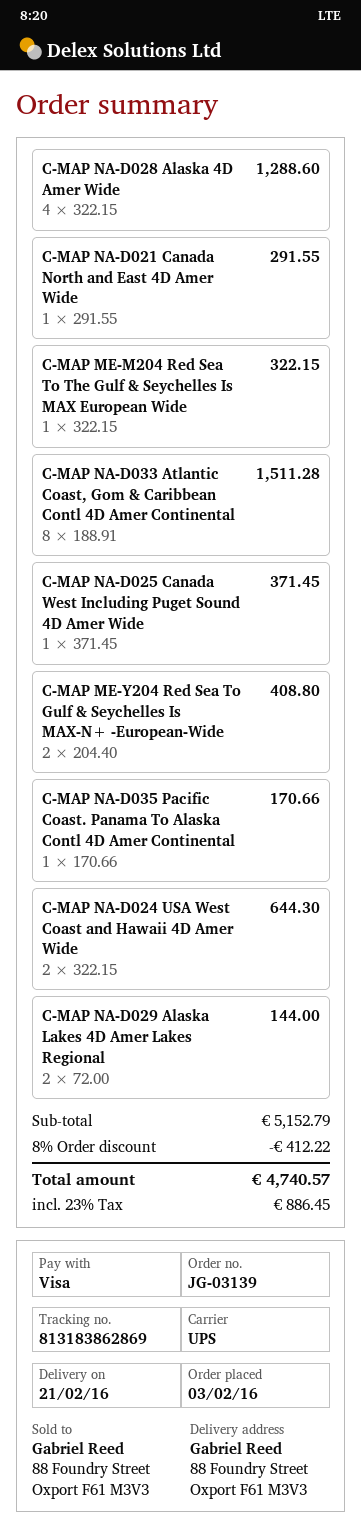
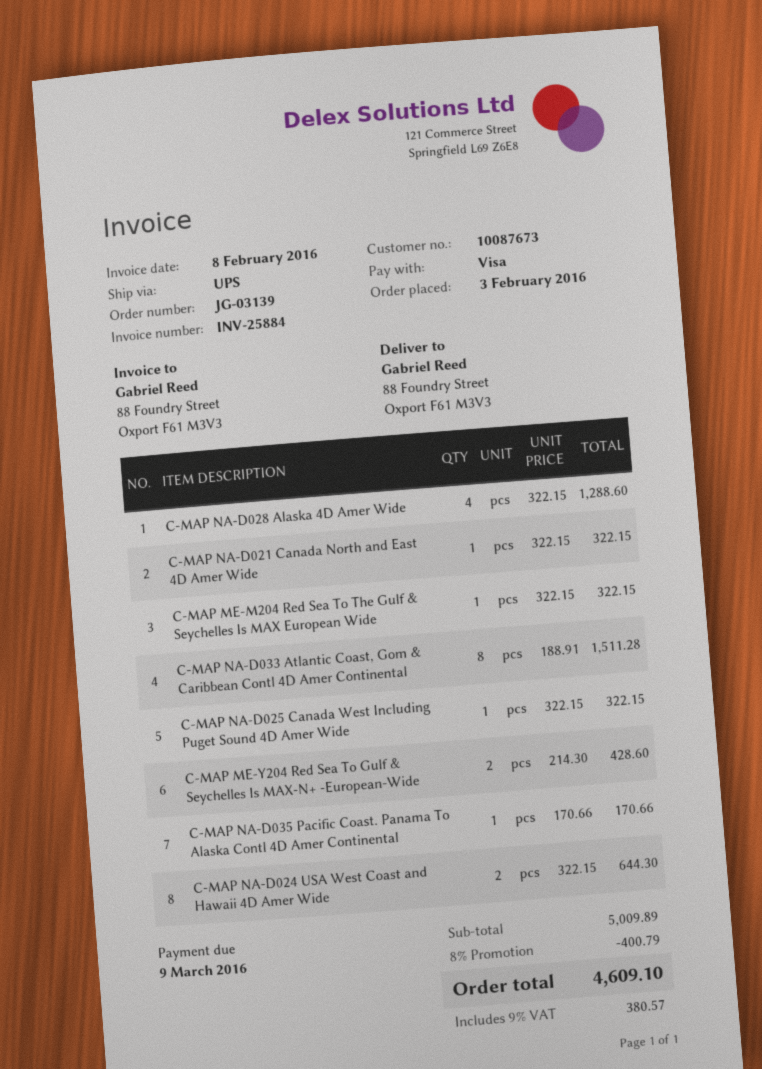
C-MAP NA-D021 Canada North and East 4D Amer Wide: 1 x 291.55 = 291.55 -> 1 x 322.15 = 322.15
C-MAP NA-D025 Canada West Including Puget Sound 4D Amer Wide: 1 x 371.45 = 371.45 -> 1 x 322.15 = 322.15
C-MAP ME-Y204 Red Sea To Gulf & Seychelles Is MAX-N+ -European-Wide: 2 x 204.40 = 408.80 -> 2 x 214.30 = 428.60
C-MAP NA-D029 Alaska Lakes 4D Amer Lakes Regional: 2 x 72.00 = 144.00 -> none
subtotal: 5152.79 -> 5009.89
discount: 8% = 412.22 -> 8% = 400.79
tax: 23% = 886.45 -> 9% = 380.57
total: 4740.57 -> 4609.10

